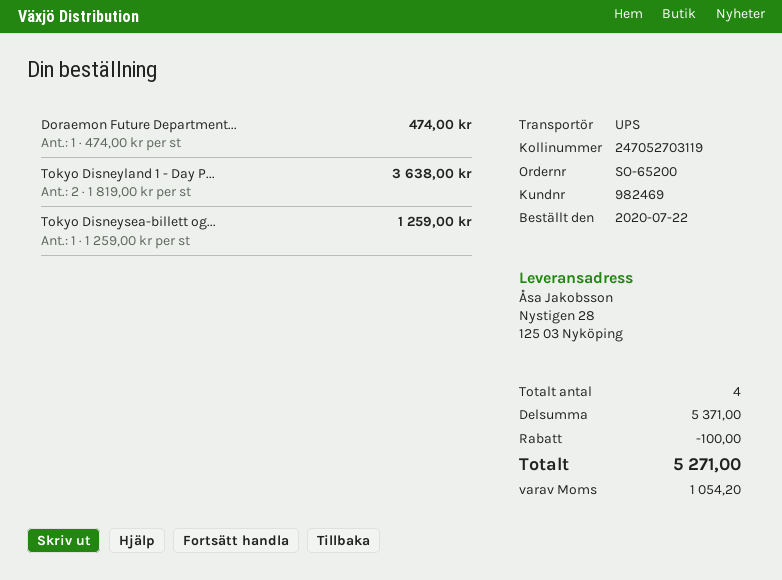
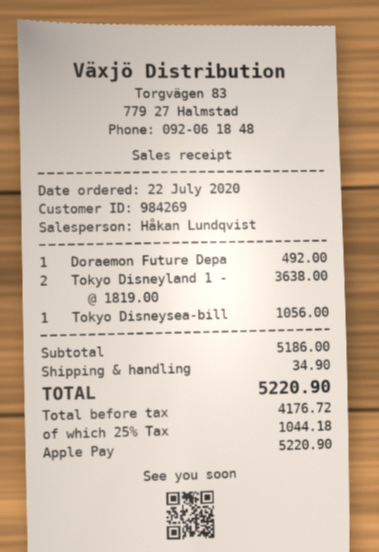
customer number: 982469 -> 984269
Doraemon Future Department...: 1 x 474.00 = 474.00 -> 1 x 492.00 = 492.00
Tokyo Disneysea-billett og...: 1 x 1259.00 = 1259.00 -> 1 x 1056.00 = 1056.00
subtotal: 5371.00 -> 5186.00
discount: 100.00 -> none
shipping: none -> 34.90
tax: 1054.20 -> 1044.18
total: 5271.00 -> 5220.90

